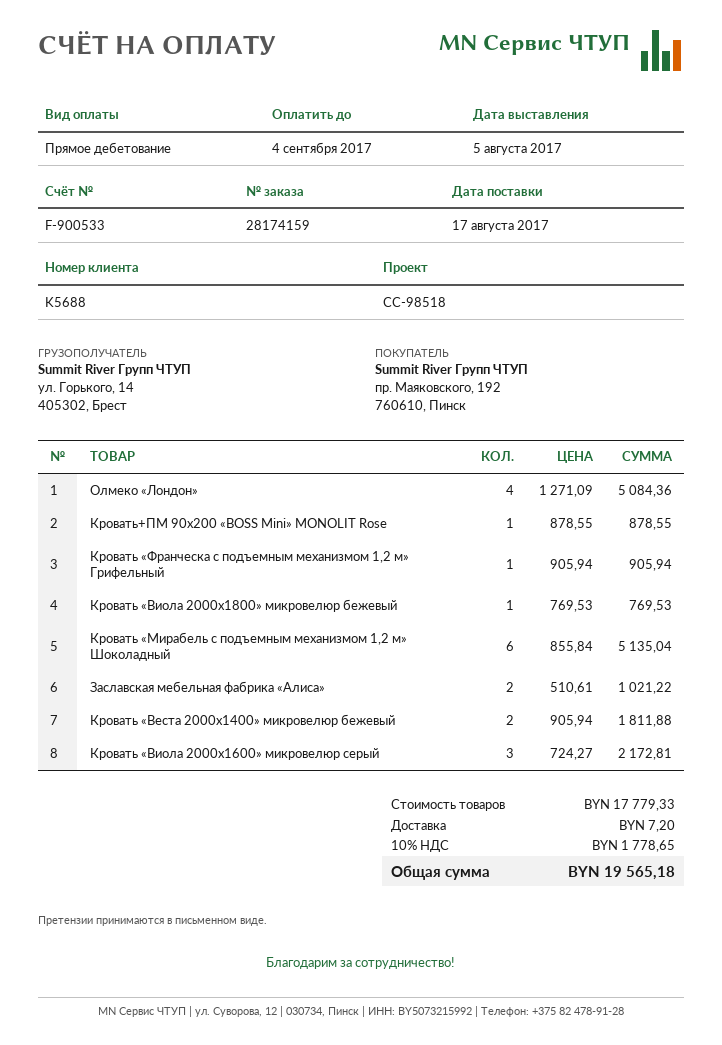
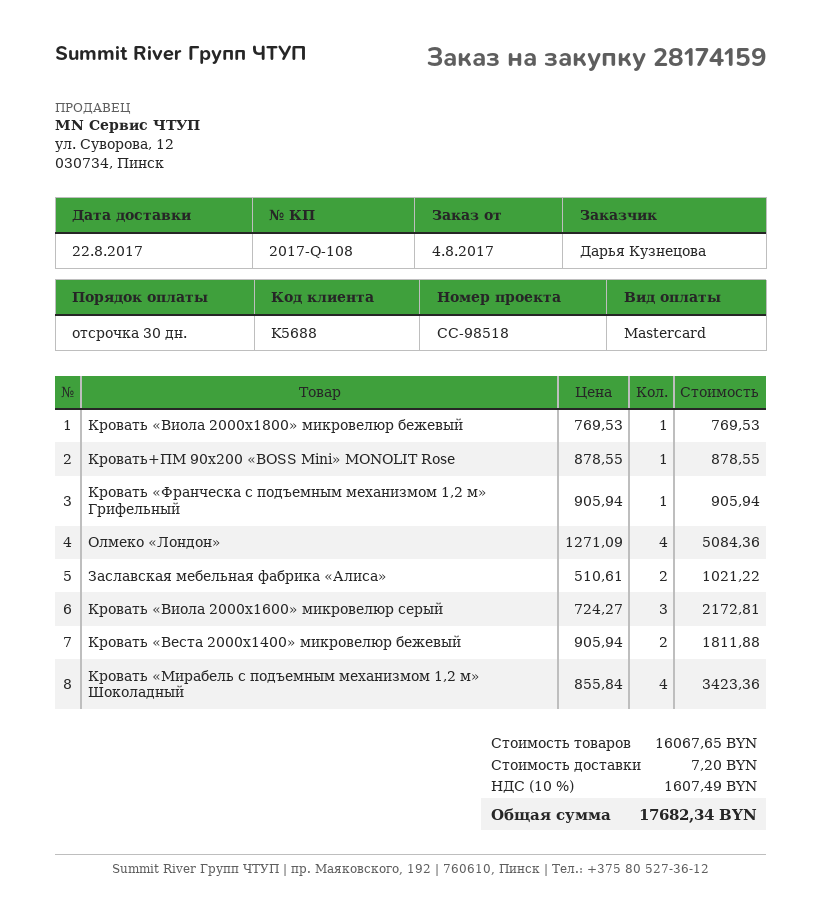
delivery date: 2017-08-17 -> 2017-08-22
payment method: direct debit -> Mastercard
Кровать «Мирабель с подъемным механизмом 1,2 м» Шоколадный: 6 x 855.84 = 5135.04 -> 4 x 855.84 = 3423.36
subtotal: 17779.33 -> 16067.65
tax: 10% = 1778.65 -> 10% = 1607.49
total: 19565.18 -> 17682.34

